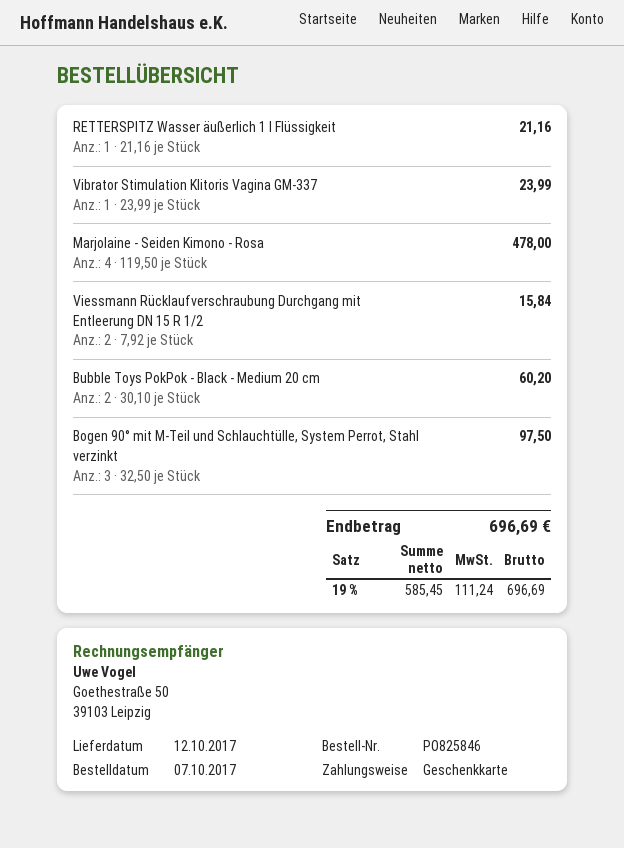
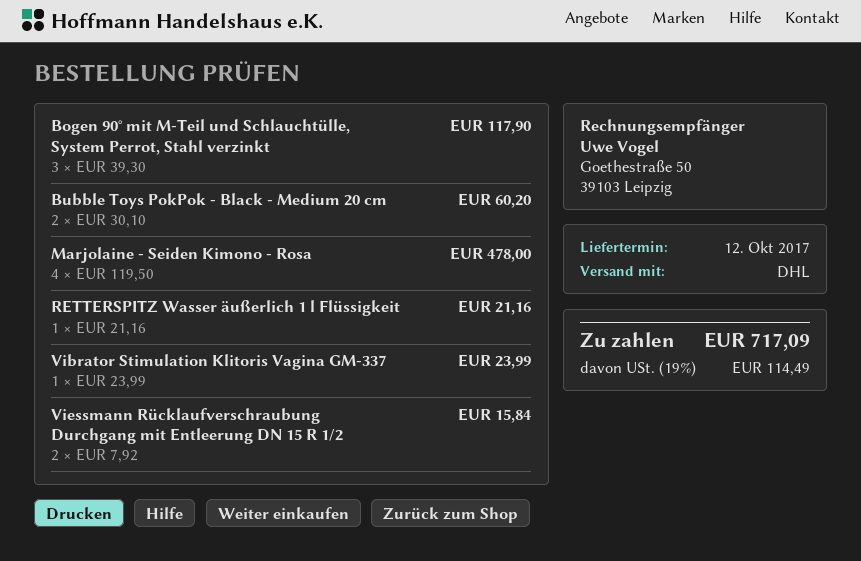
Bogen 90° mit M-Teil und Schlauchtülle, System Perrot, Stahl verzinkt: 3 x 32.50 = 97.50 -> 3 x 39.30 = 117.90
tax: 19% = 111.24 -> 19% = 114.49
total: 696.69 -> 717.09

